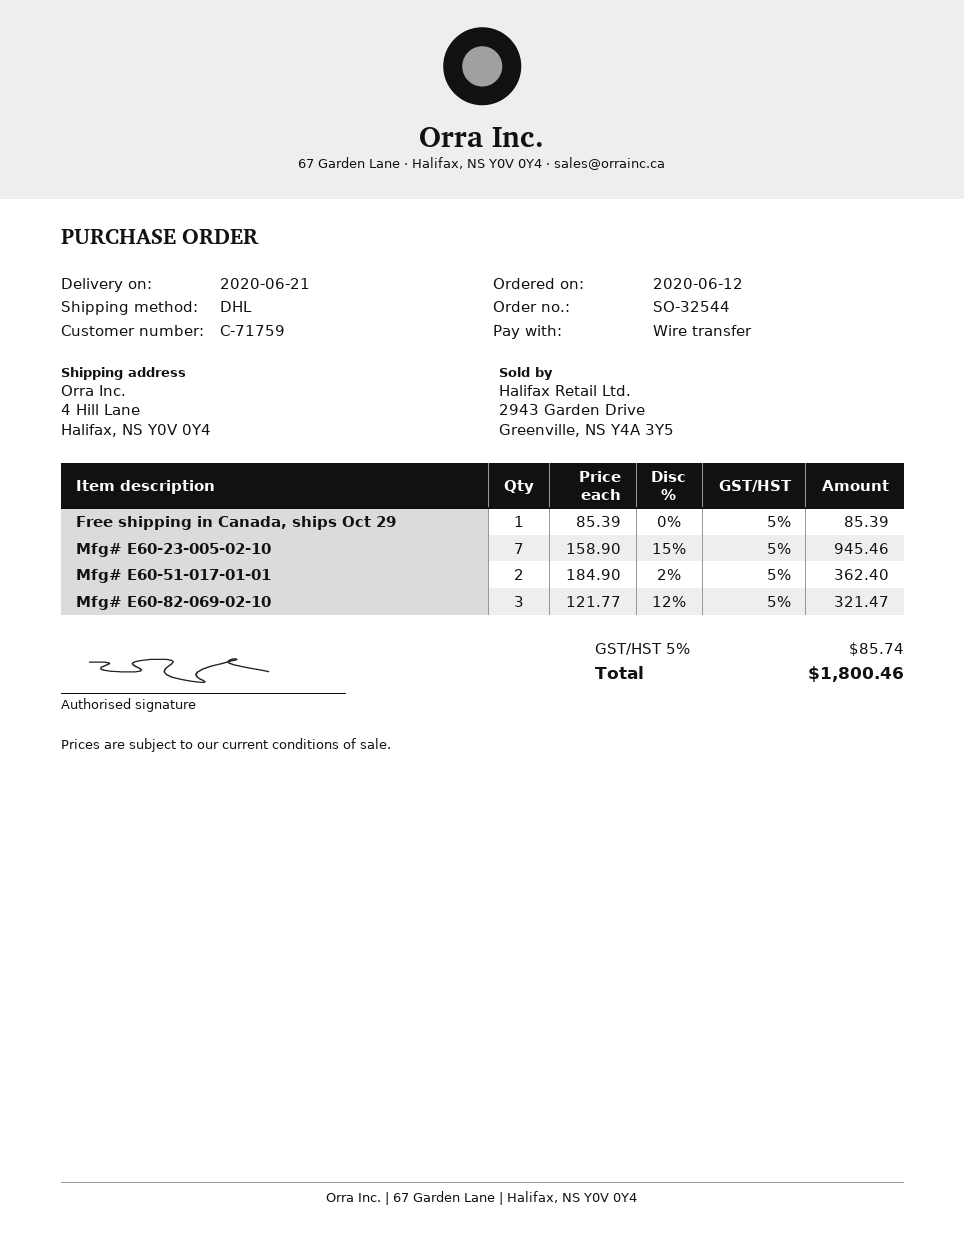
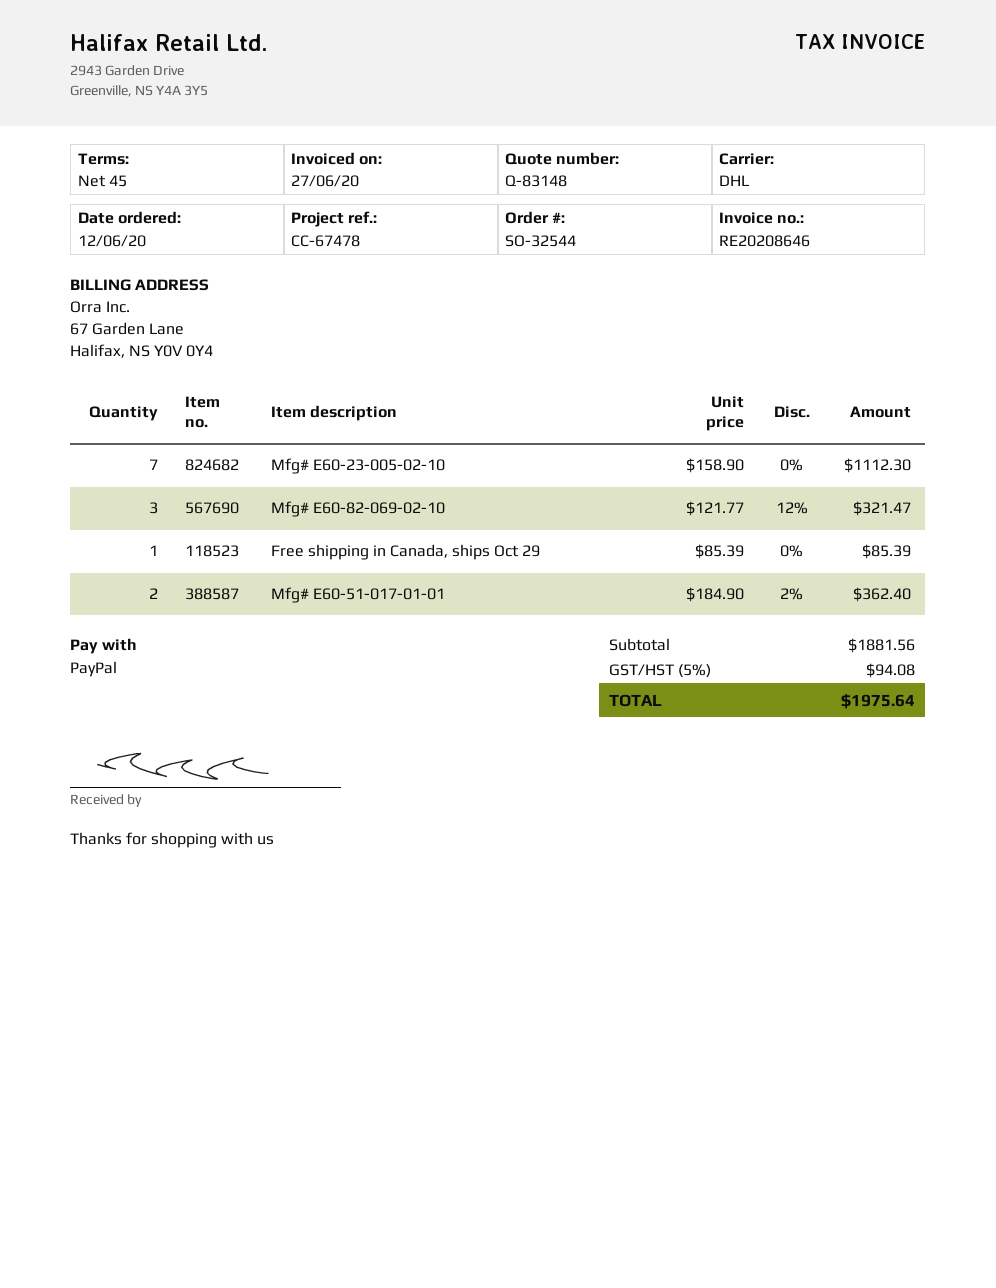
payment method: bank transfer -> PayPal
Mfg# E60-23-005-02-10: 7 x 158.90 - 15% = 945.46 -> 7 x 158.90 = 1112.30
tax: 5% = 85.74 -> 5% = 94.08
total: 1800.46 -> 1975.64

